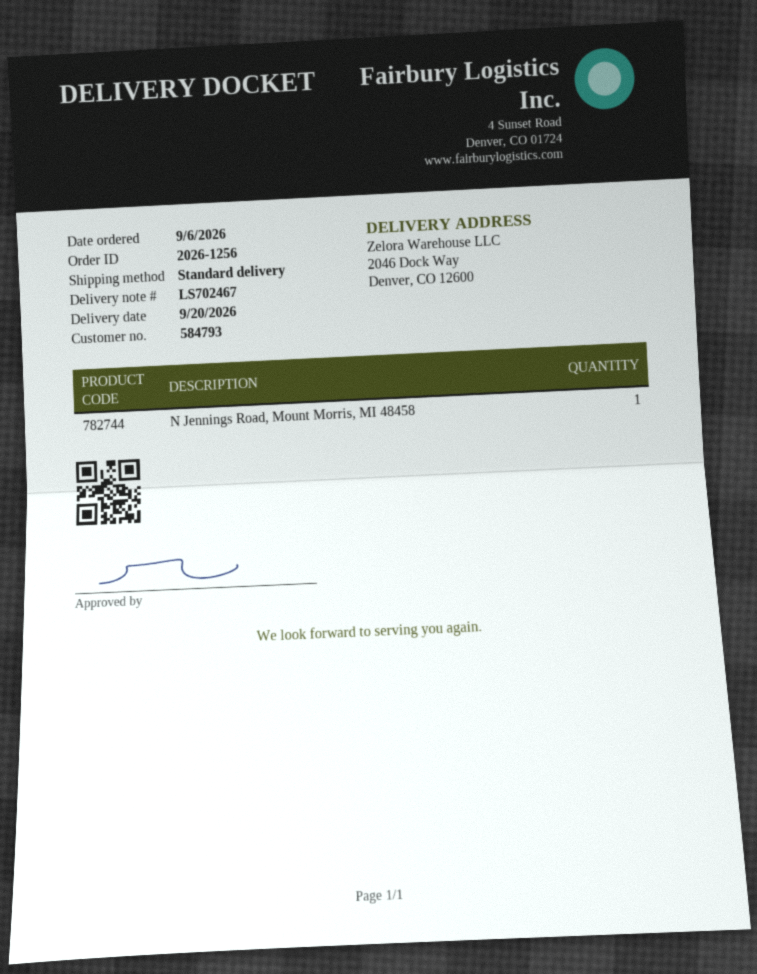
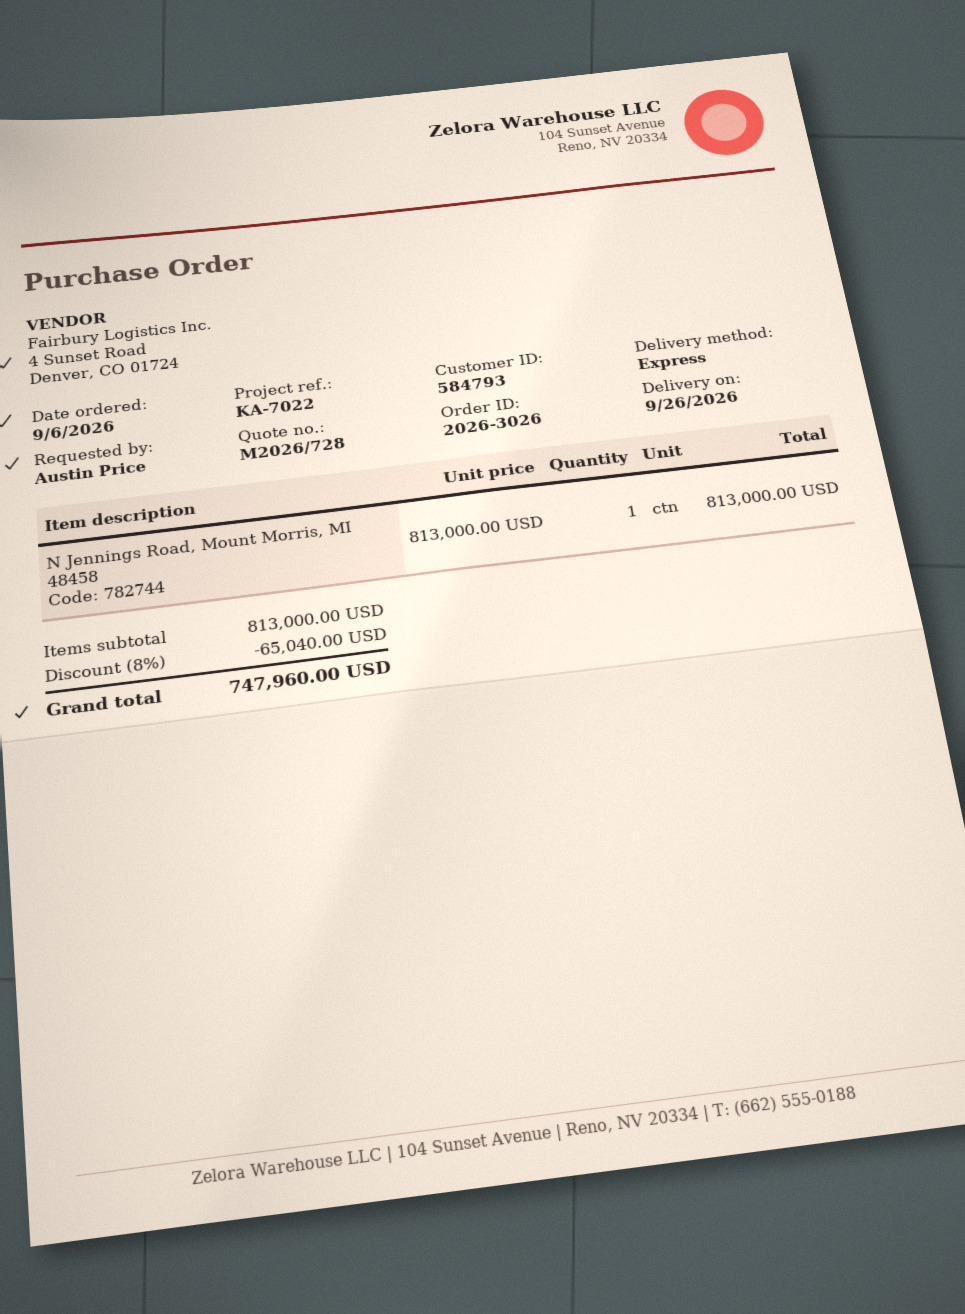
order number: 2026-1256 -> 2026-3026
delivery date: 2026-09-20 -> 2026-09-26
shipping method: standard -> express

